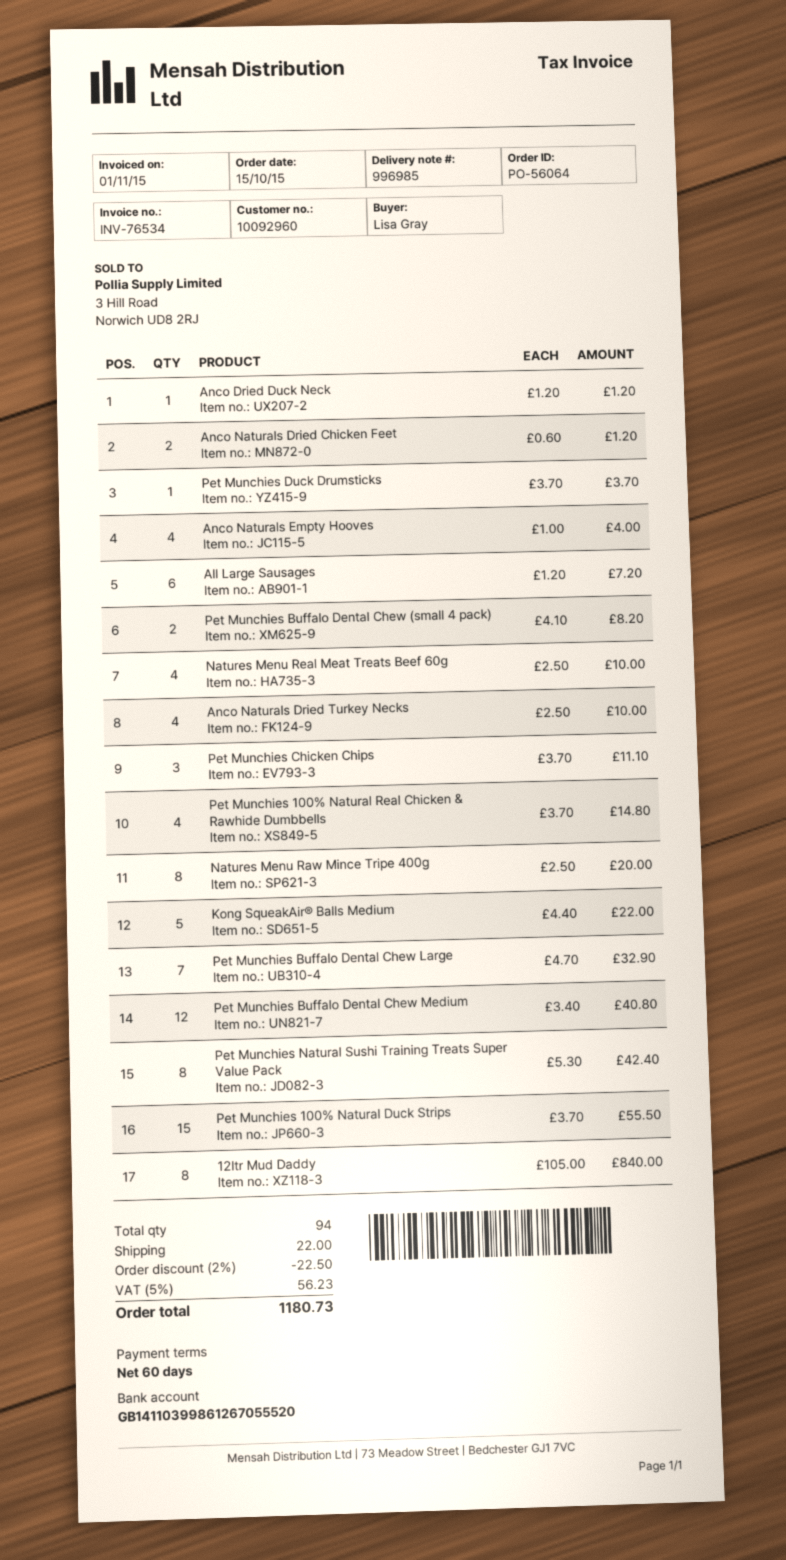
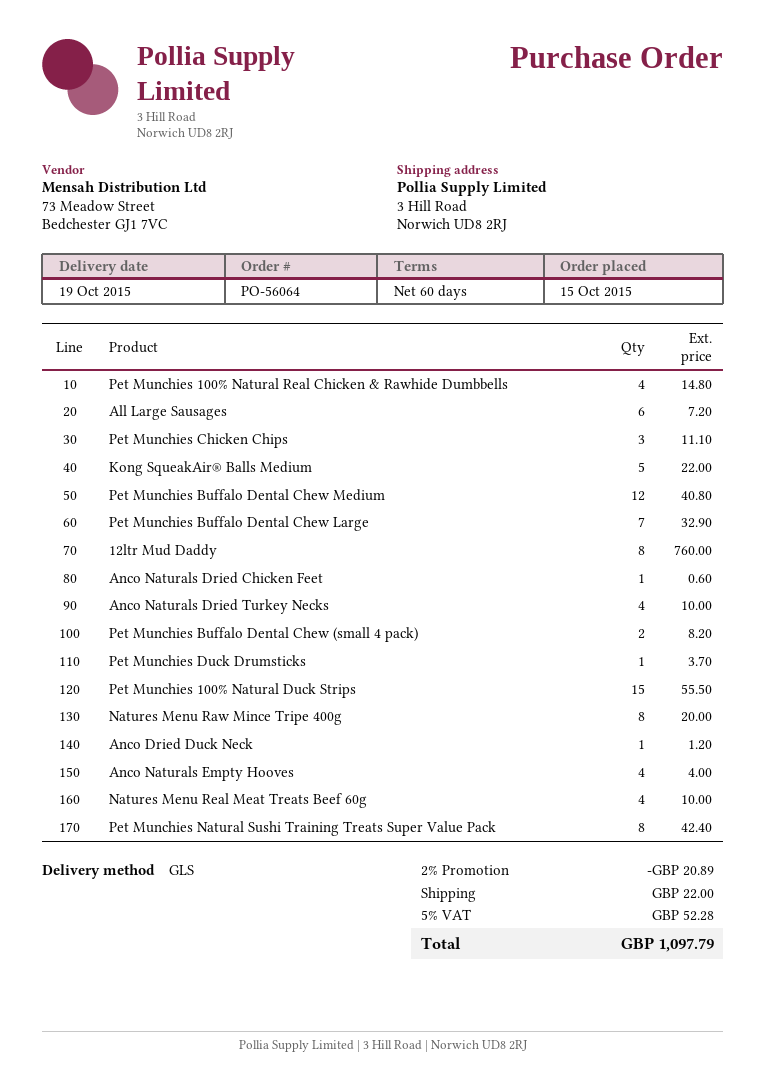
Anco Naturals Dried Chicken Feet: 2 for 1.20 -> 1 for 0.60
12ltr Mud Daddy: 8 for 840.00 -> 8 for 760.00
discount: 2% = 22.50 -> 2% = 20.89
tax: 5% = 56.23 -> 5% = 52.28
total: 1180.73 -> 1097.79

